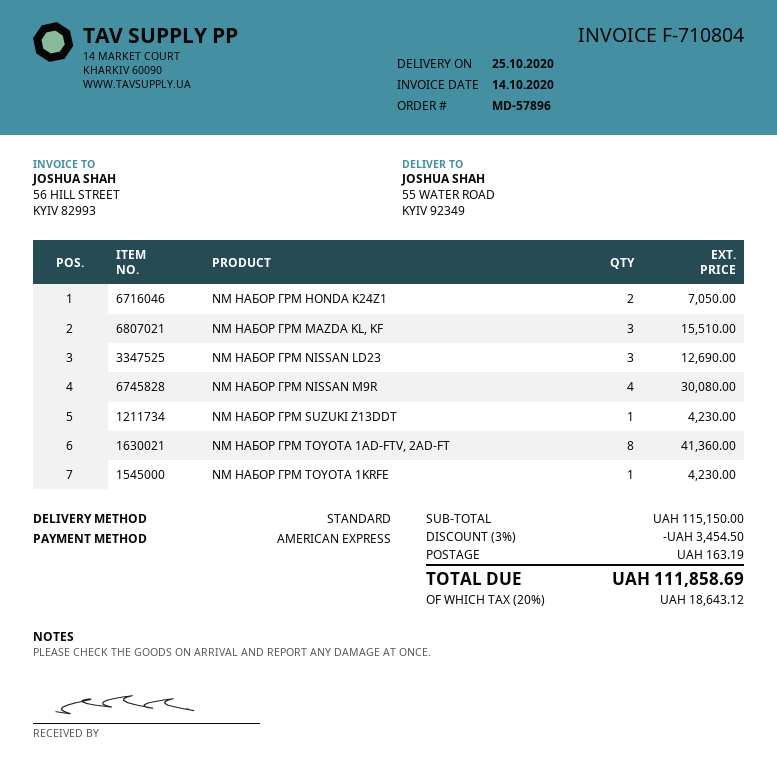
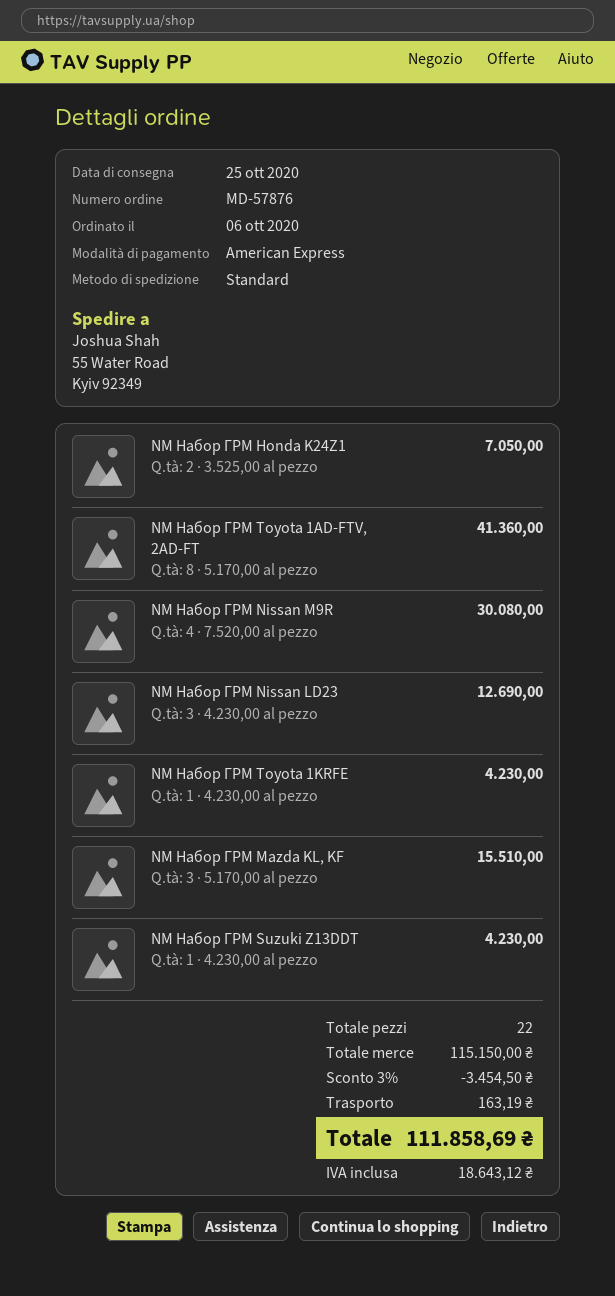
order number: MD-57896 -> MD-57876

